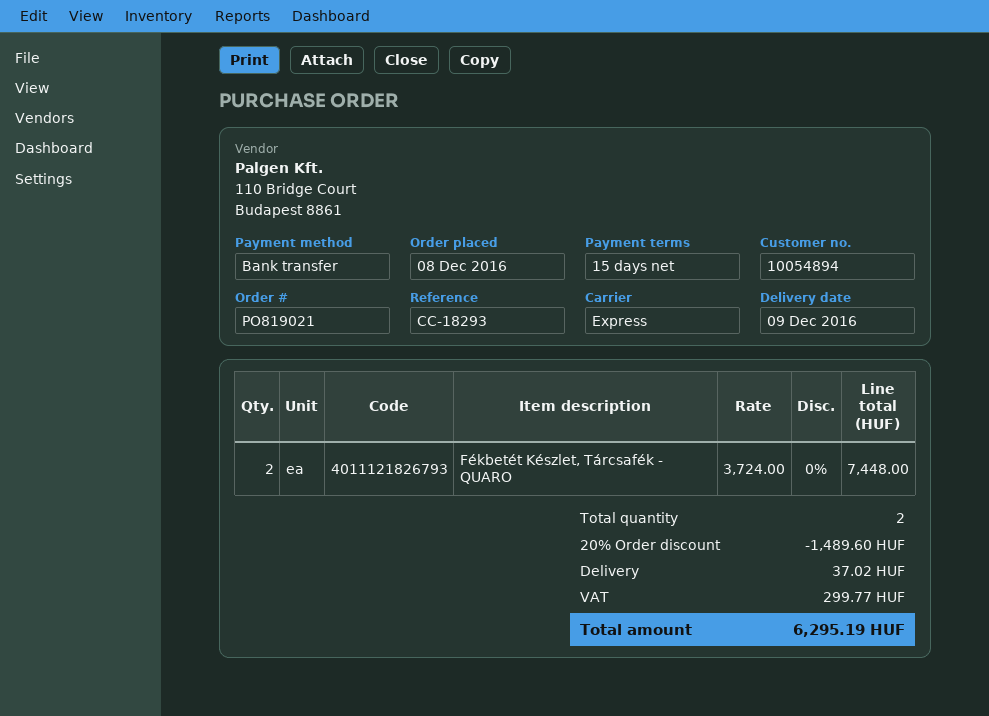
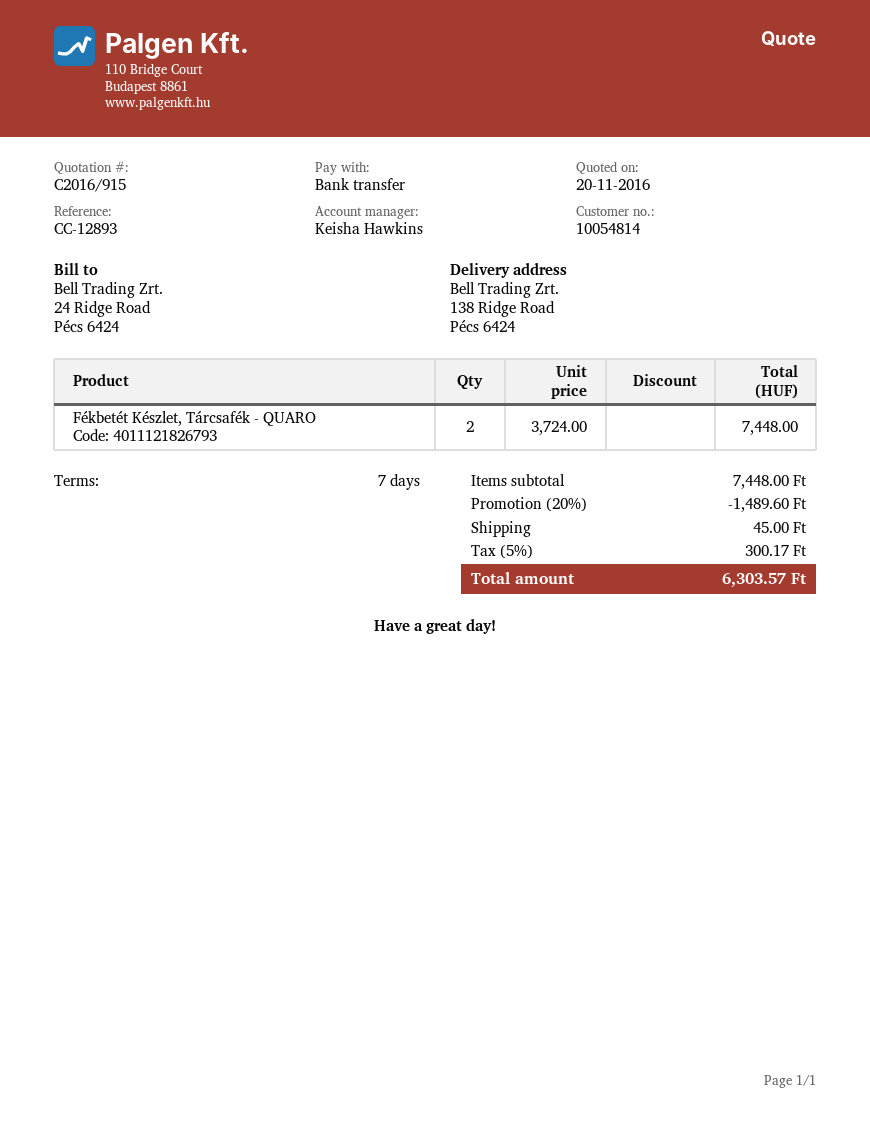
payment terms: 15 days -> 7 days
customer number: 10054894 -> 10054814
reference: CC-18293 -> CC-12893
shipping: 37.02 -> 45.00
tax: 299.77 -> 300.17
total: 6295.19 -> 6303.57

